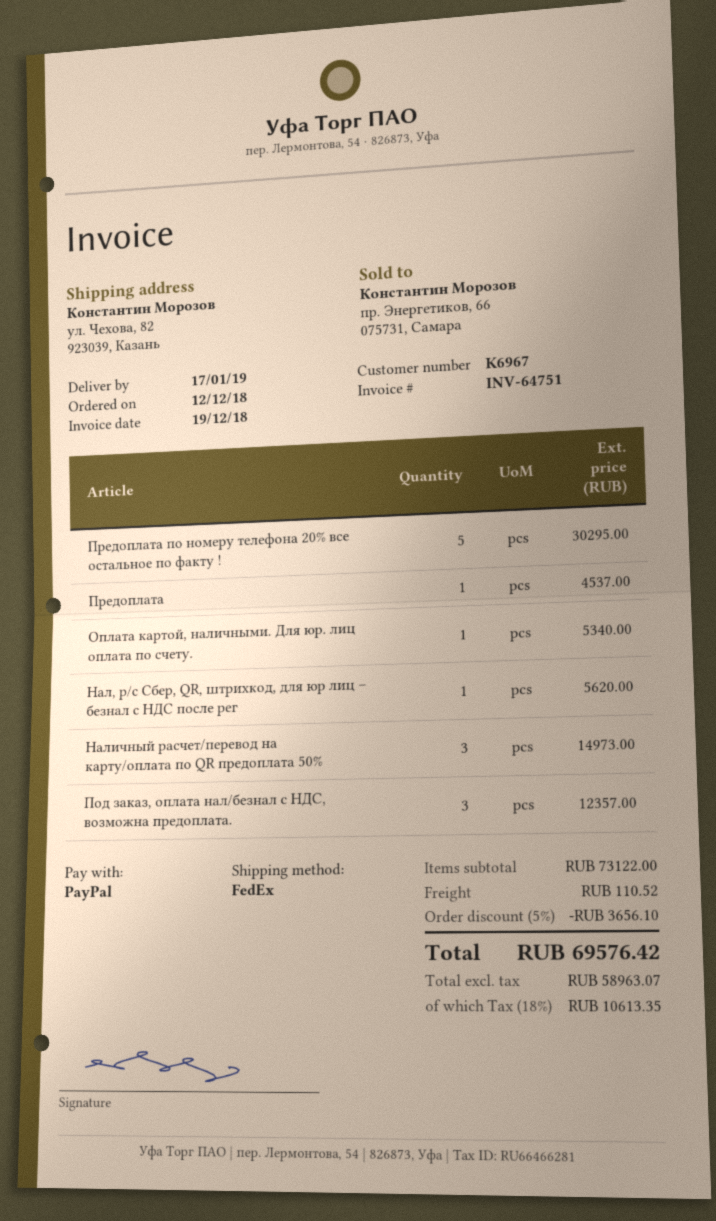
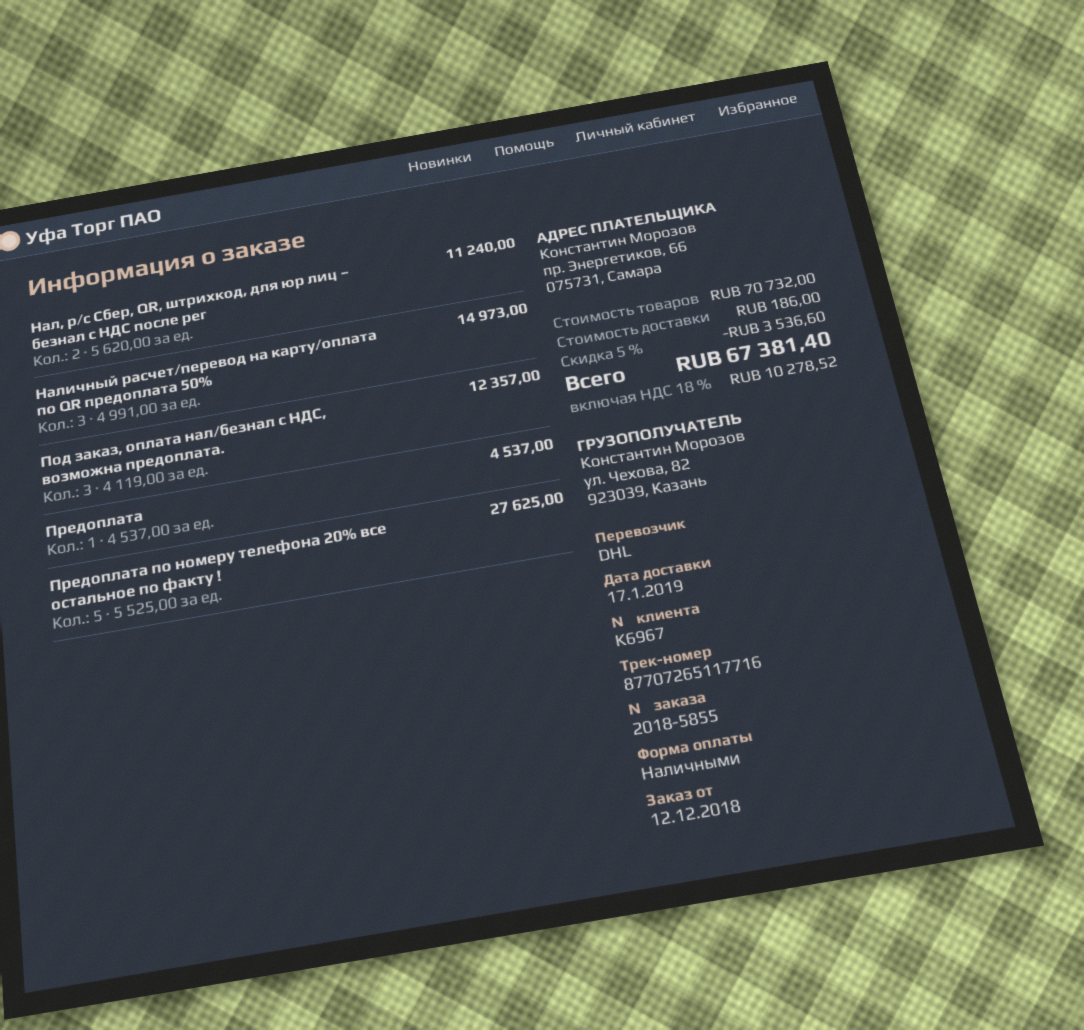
payment method: PayPal -> cash
shipping method: FedEx -> DHL
Предоплата по номеру телефона 20% все остальное по факту !: 5 for 30295.00 -> 5 for 27625.00
Оплата картой, наличными. Для юр. лиц оплата по счету.: 1 for 5340.00 -> none
Нал, р/с Сбер, QR, штрихкод, для юр лиц – безнал с НДС после рег: 1 for 5620.00 -> 2 for 11240.00
subtotal: 73122.00 -> 70732.00
discount: 5% = 3656.10 -> 5% = 3536.60
shipping: 110.52 -> 186.00
tax: 18% = 10613.35 -> 18% = 10278.52
total: 69576.42 -> 67381.40

